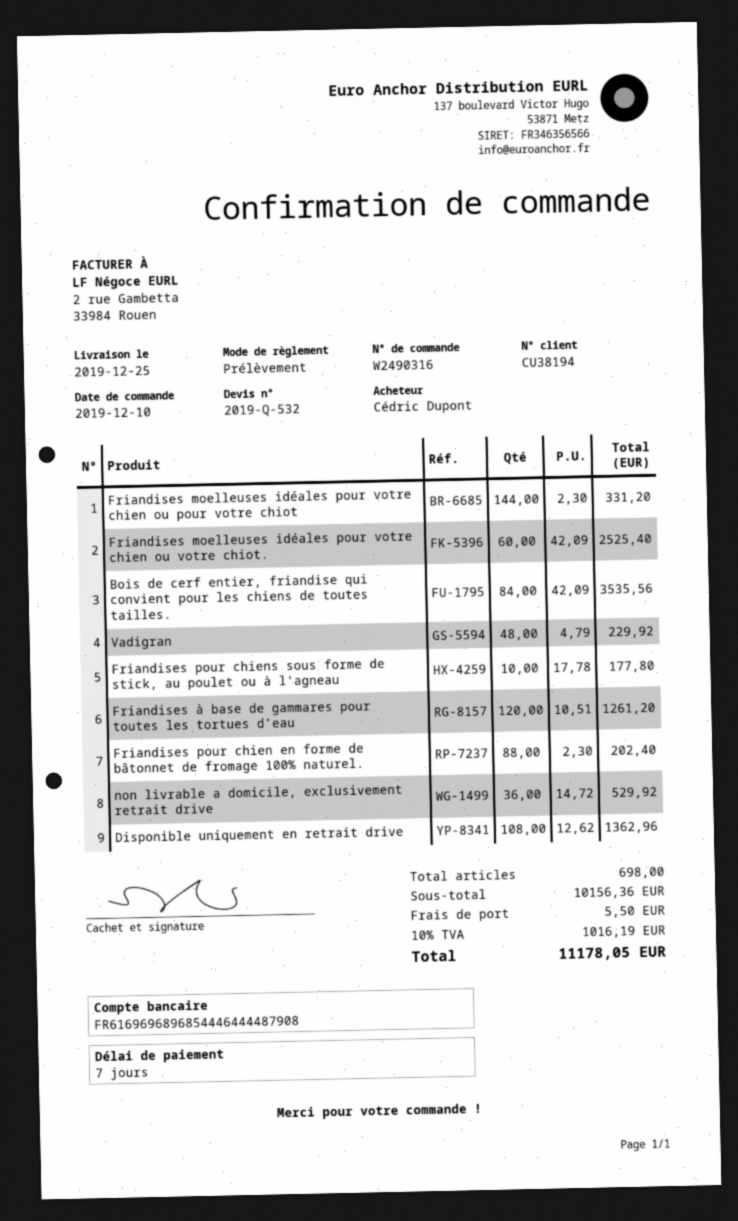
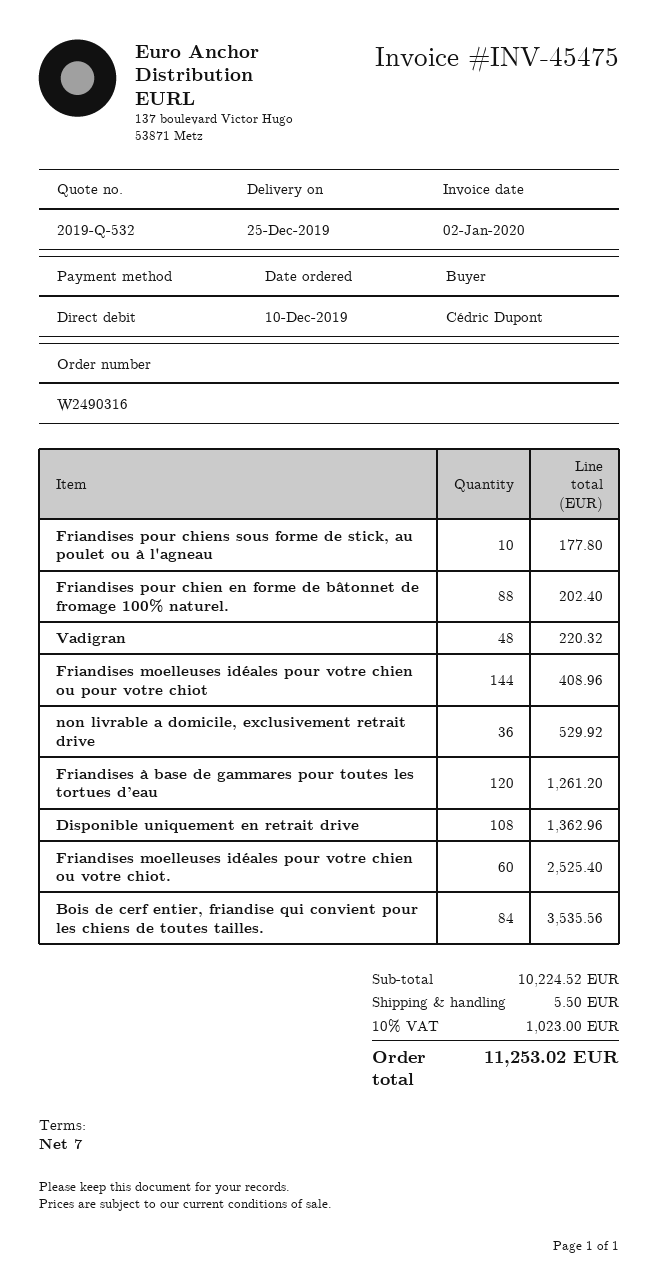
Friandises moelleuses idéales pour votre chien ou pour votre chiot: 144 for 331.20 -> 144 for 408.96
Vadigran: 48 for 229.92 -> 48 for 220.32
subtotal: 10156.36 -> 10224.52
tax: 10% = 1016.19 -> 10% = 1023.00
total: 11178.05 -> 11253.02

